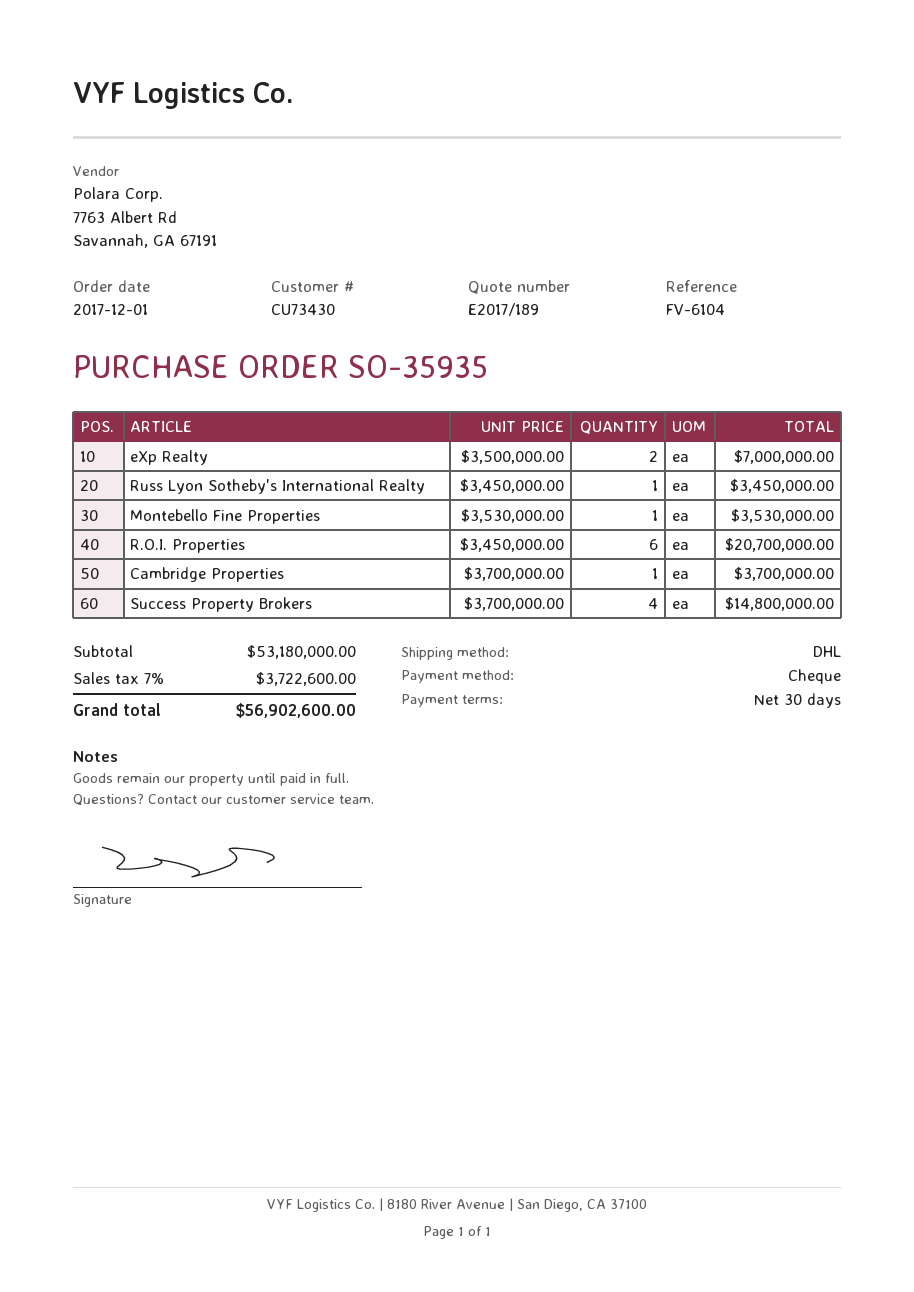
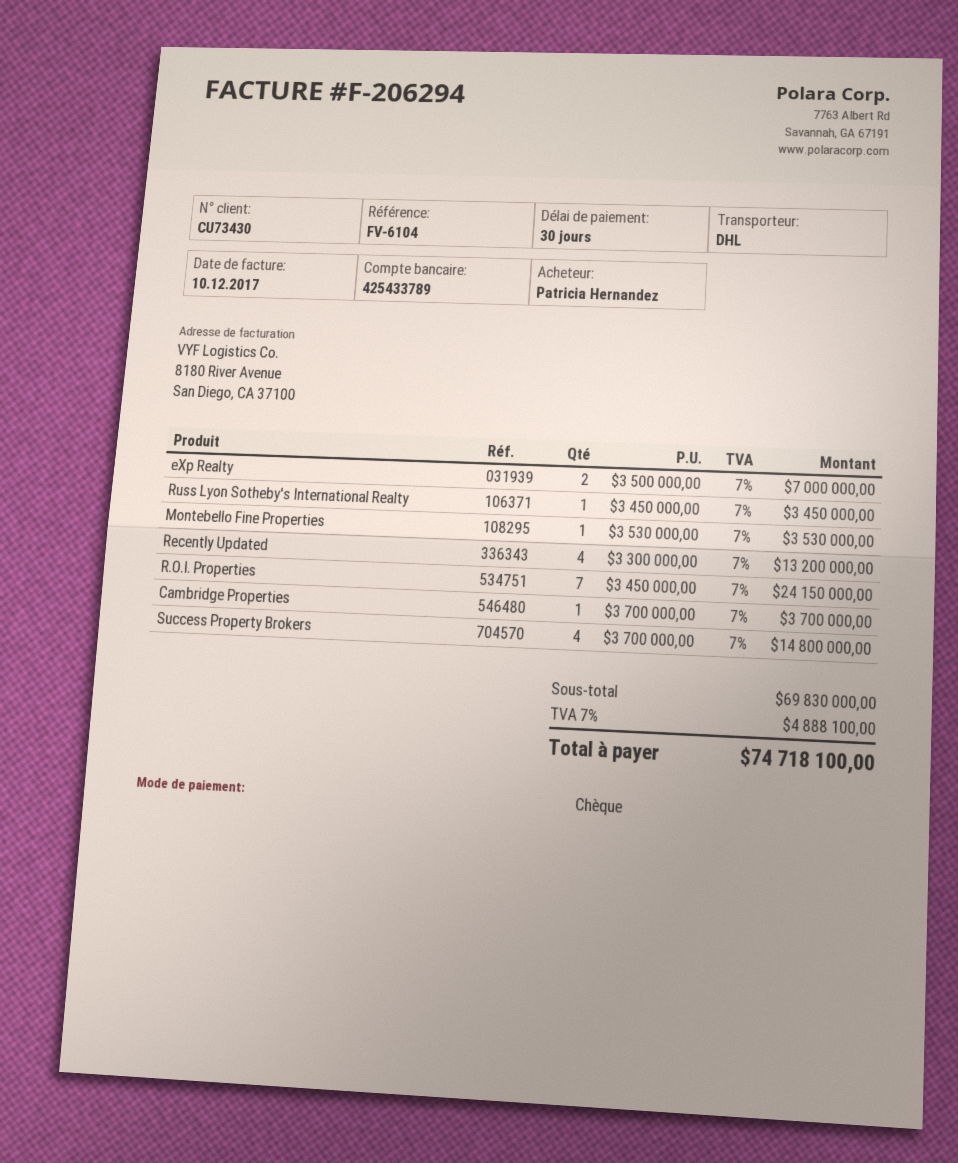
R.O.I. Properties: 6 x 3450000.00 = 20700000.00 -> 7 x 3450000.00 = 24150000.00
Recently Updated: none -> 4 x 3300000.00 = 13200000.00
subtotal: 53180000.00 -> 69830000.00
tax: 7% = 3722600.00 -> 7% = 4888100.00
total: 56902600.00 -> 74718100.00

